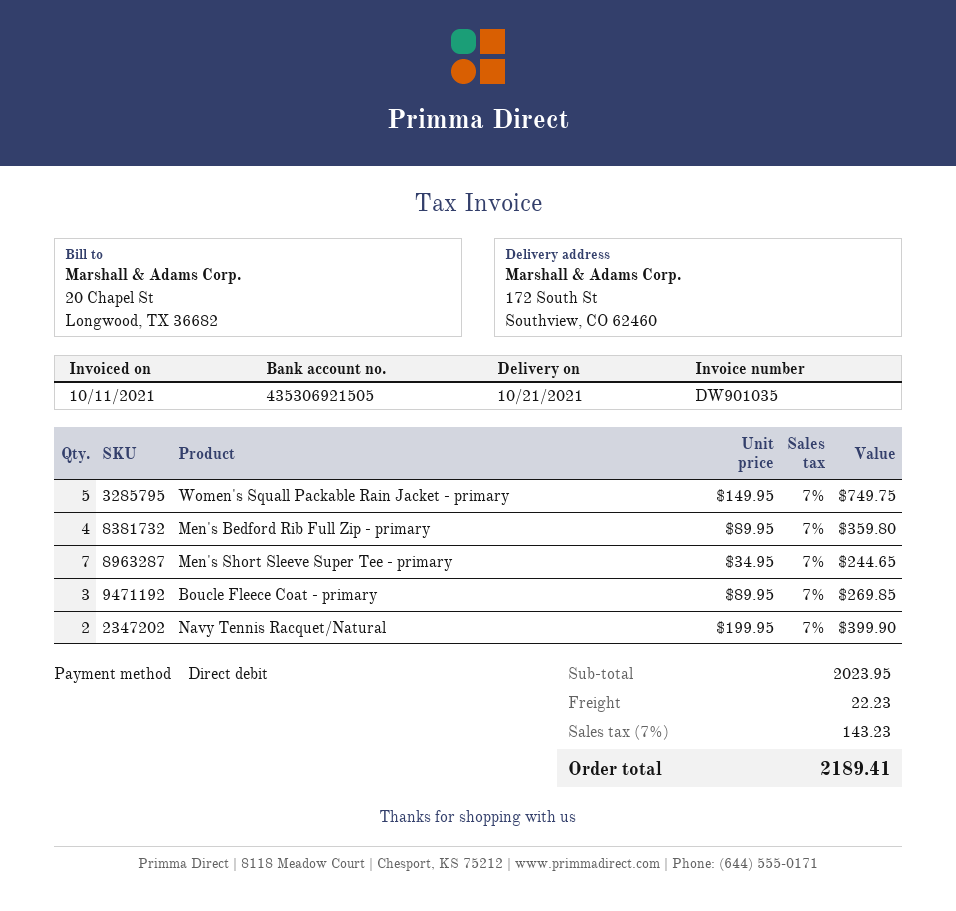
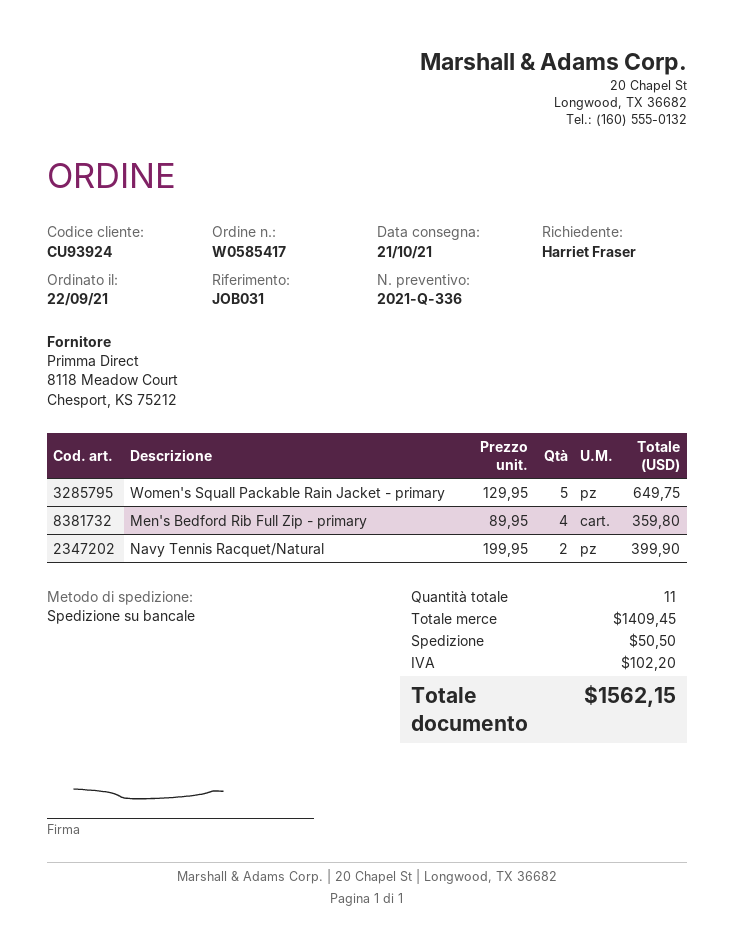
Women's Squall Packable Rain Jacket - primary: 5 x 149.95 = 749.75 -> 5 x 129.95 = 649.75
Men's Short Sleeve Super Tee - primary: 7 x 34.95 = 244.65 -> none
Boucle Fleece Coat - primary: 3 x 89.95 = 269.85 -> none
subtotal: 2023.95 -> 1409.45
shipping: 22.23 -> 50.50
tax: 143.23 -> 102.20
total: 2189.41 -> 1562.15

